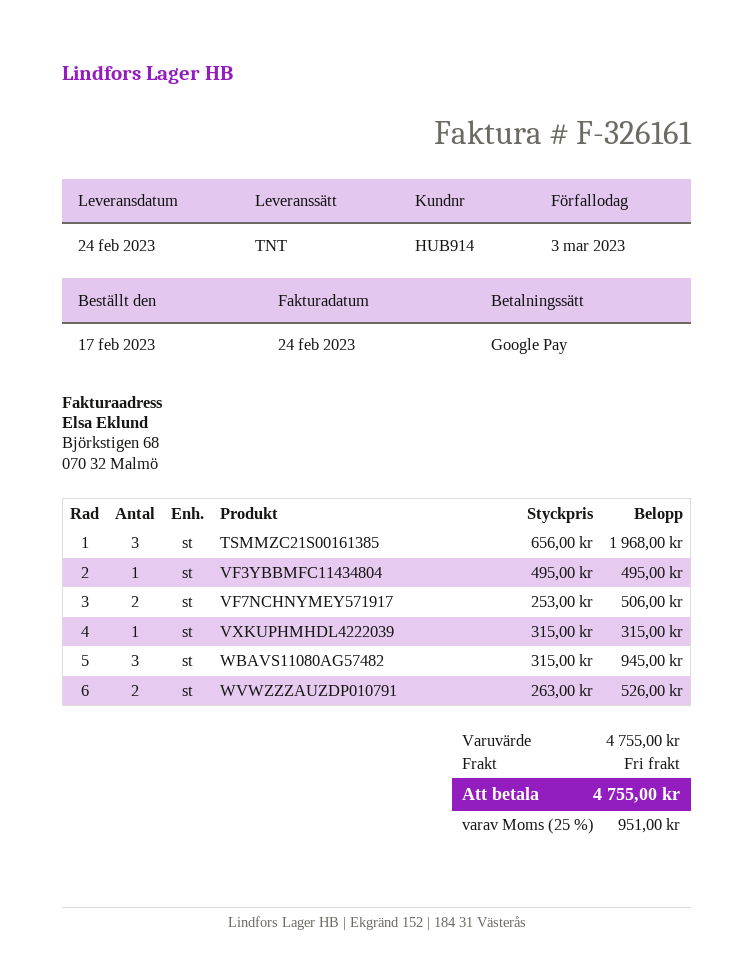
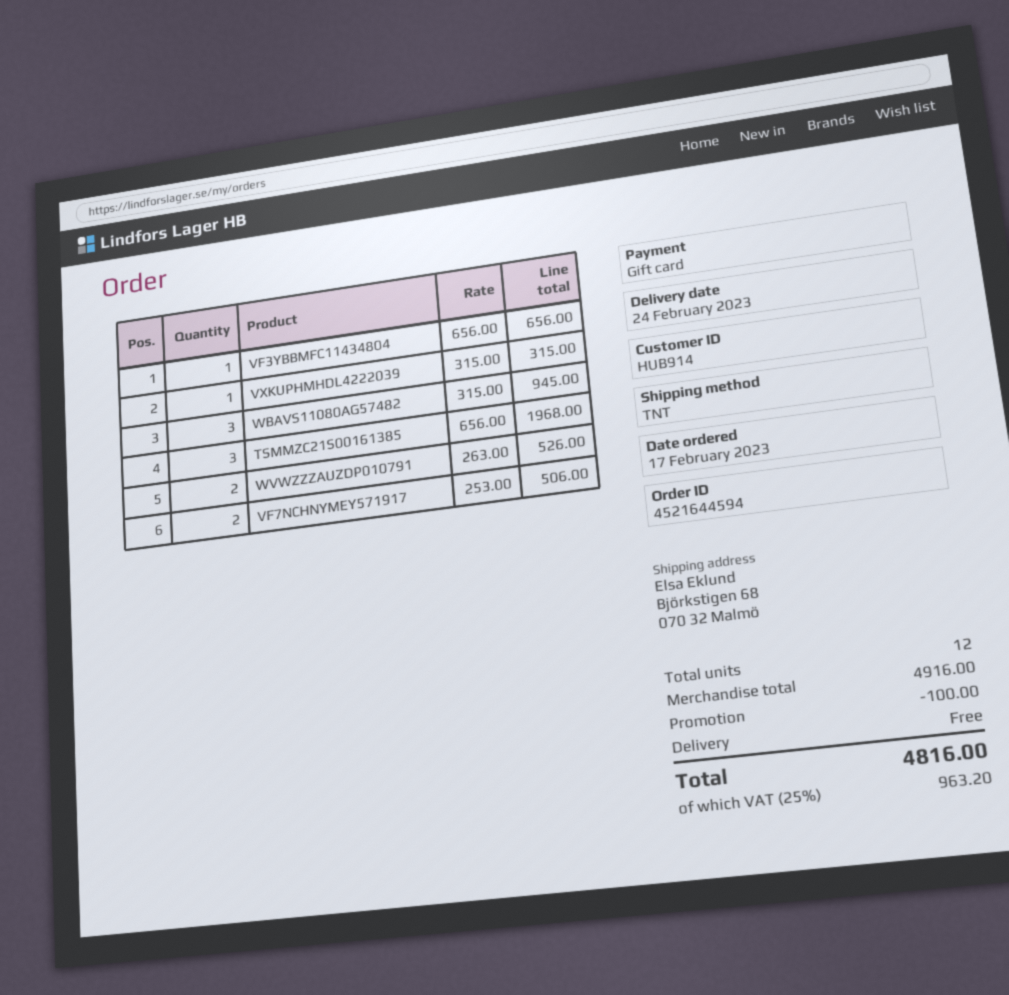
payment method: Google Pay -> gift card
VF3YBBMFC11434804: 1 x 495.00 = 495.00 -> 1 x 656.00 = 656.00
subtotal: 4755.00 -> 4916.00
discount: none -> 100.00
tax: 25% = 951.00 -> 25% = 963.20
total: 4755.00 -> 4816.00

